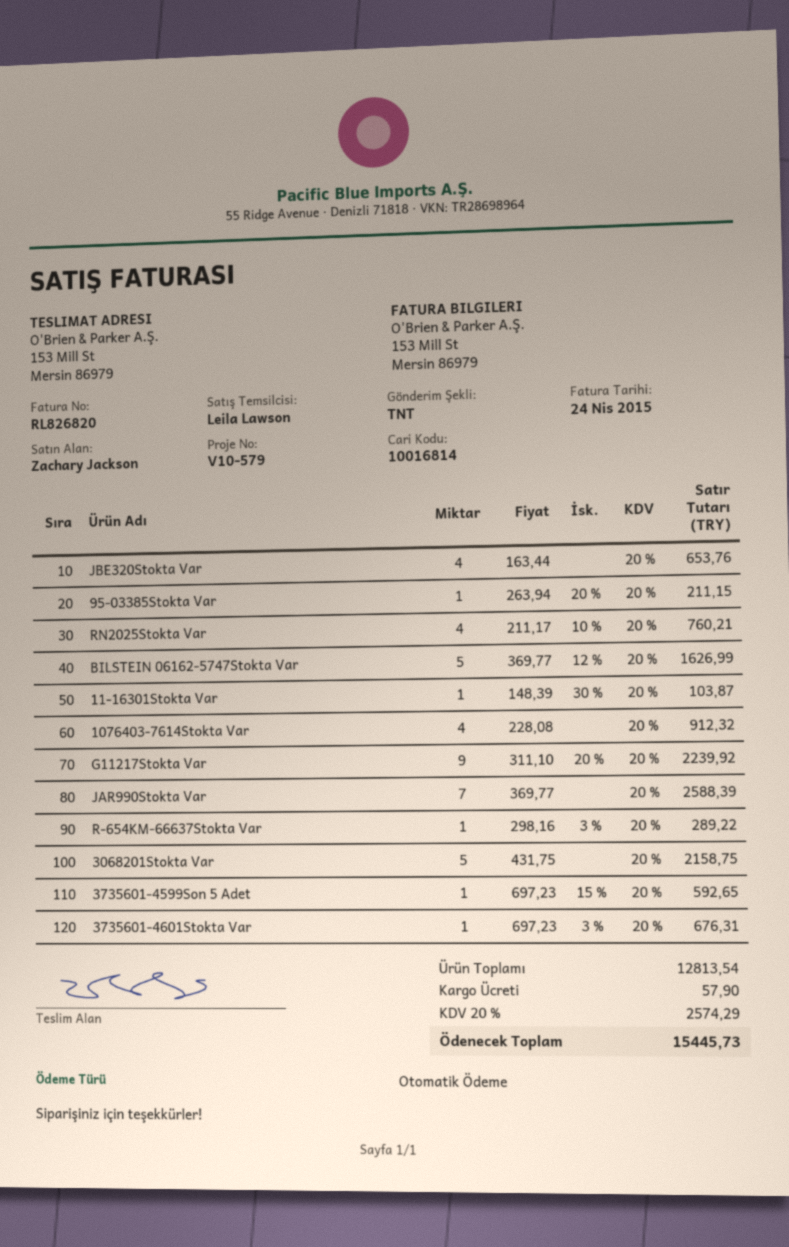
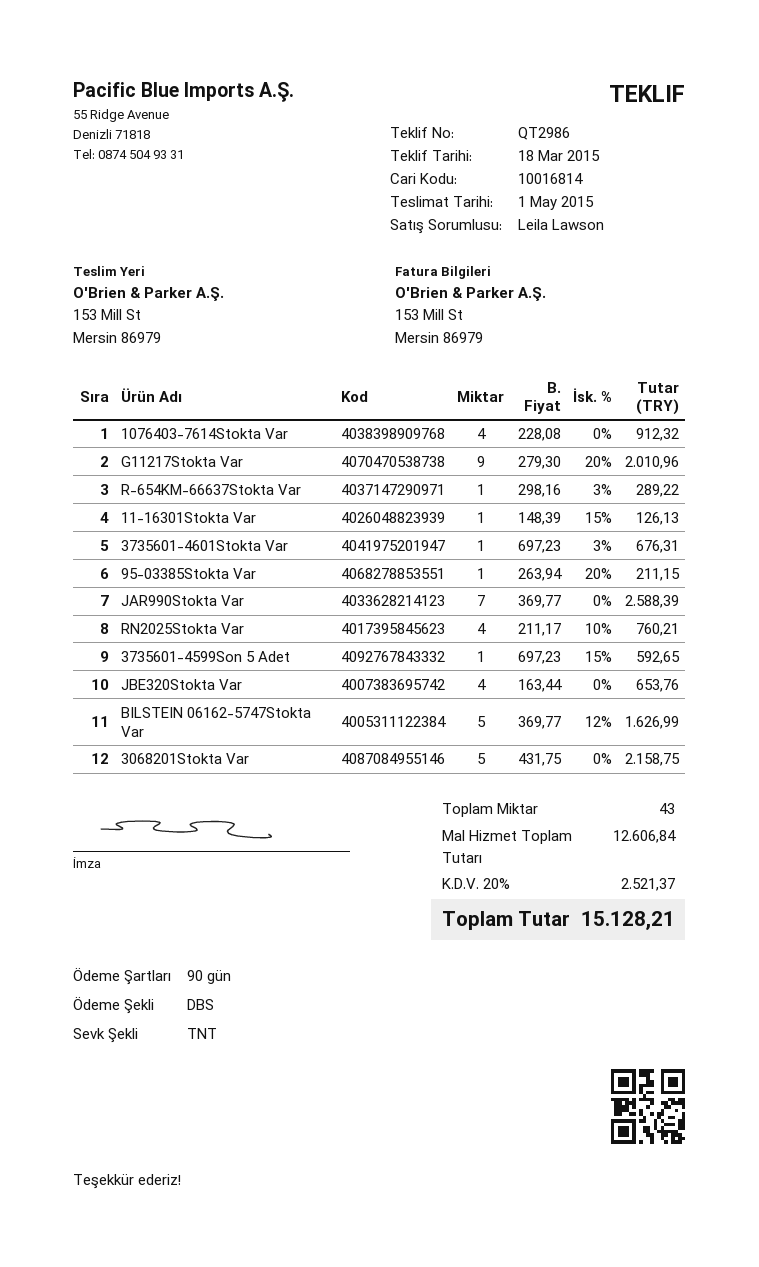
11-16301Stokta Var: 1 x 148.39 - 30% = 103.87 -> 1 x 148.39 - 15% = 126.13
G11217Stokta Var: 9 x 311.10 - 20% = 2239.92 -> 9 x 279.30 - 20% = 2010.96
subtotal: 12813.54 -> 12606.84
shipping: 57.90 -> none
tax: 20% = 2574.29 -> 20% = 2521.37
total: 15445.73 -> 15128.21

